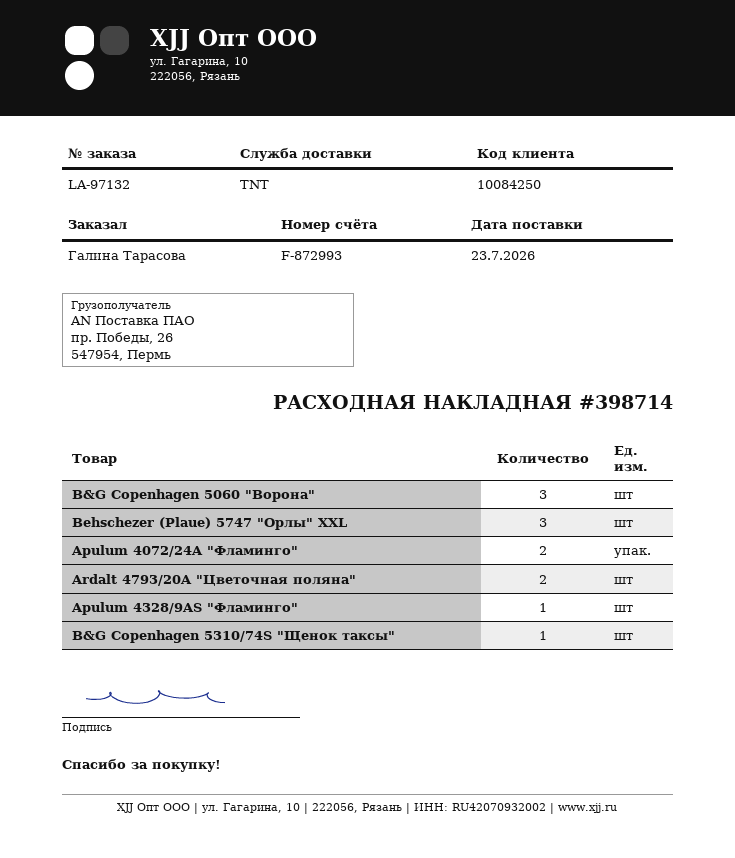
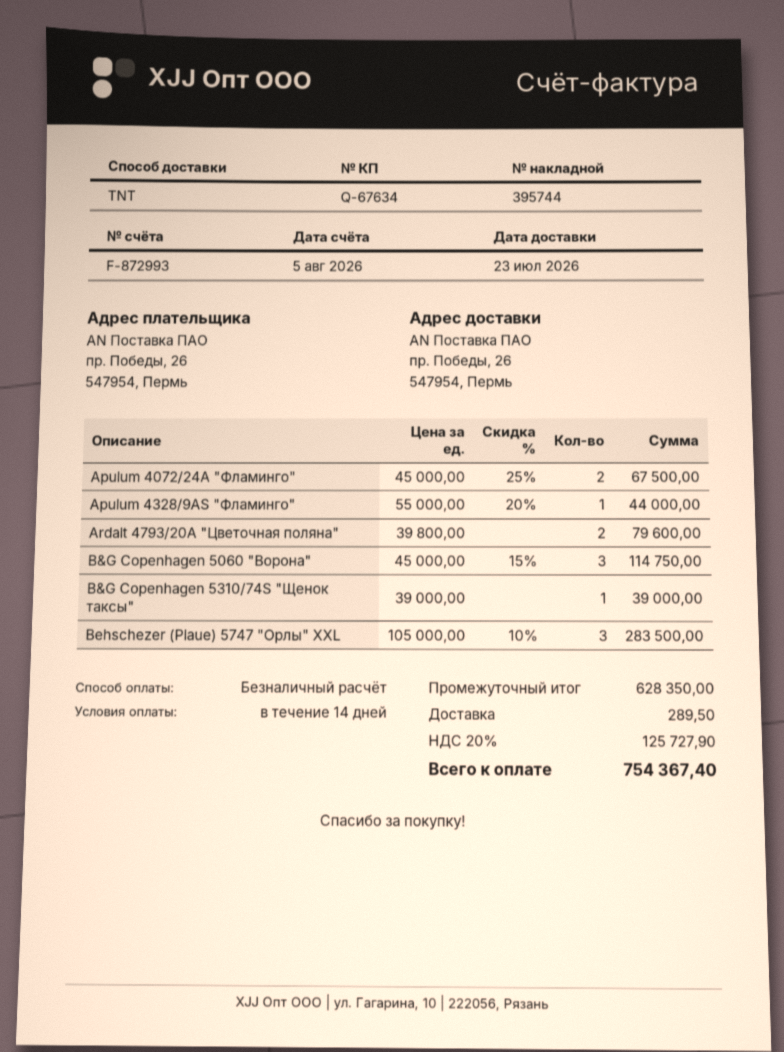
delivery note number: 398714 -> 395744

